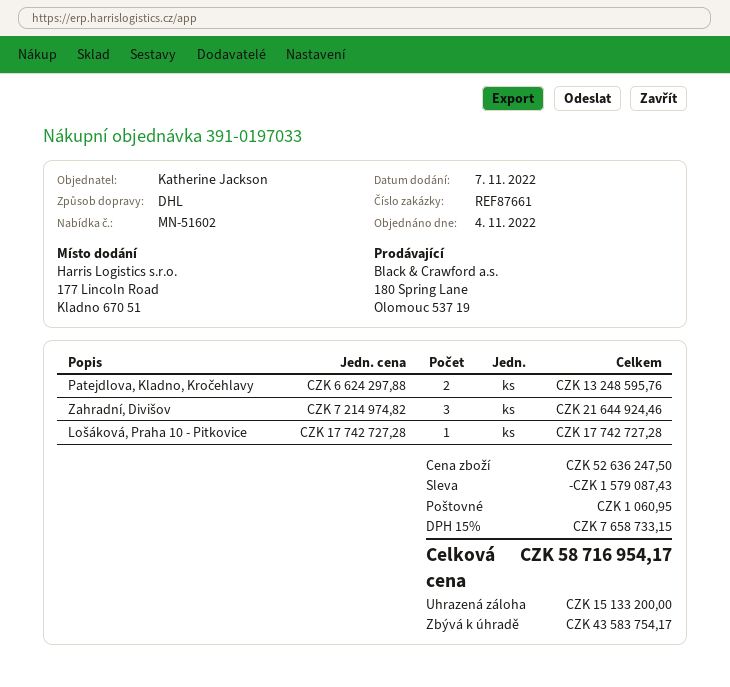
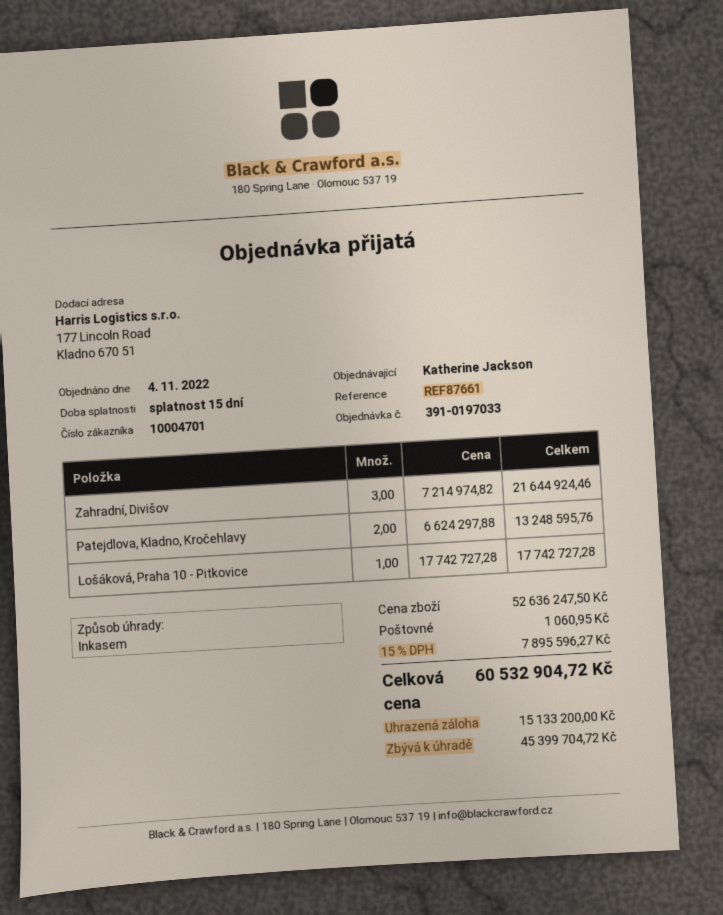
discount: 1579087.43 -> none
tax: 15% = 7658733.15 -> 15% = 7895596.27
total: 58716954.17 -> 60532904.72
balance: 43583754.17 -> 45399704.72

